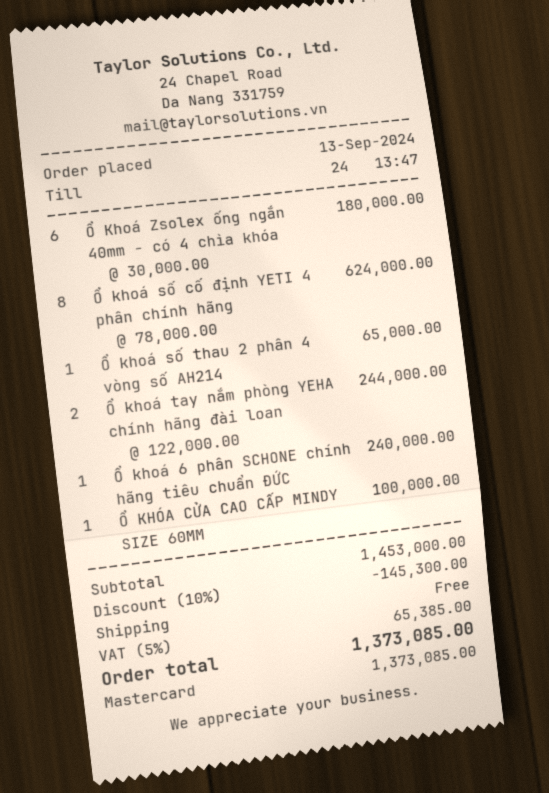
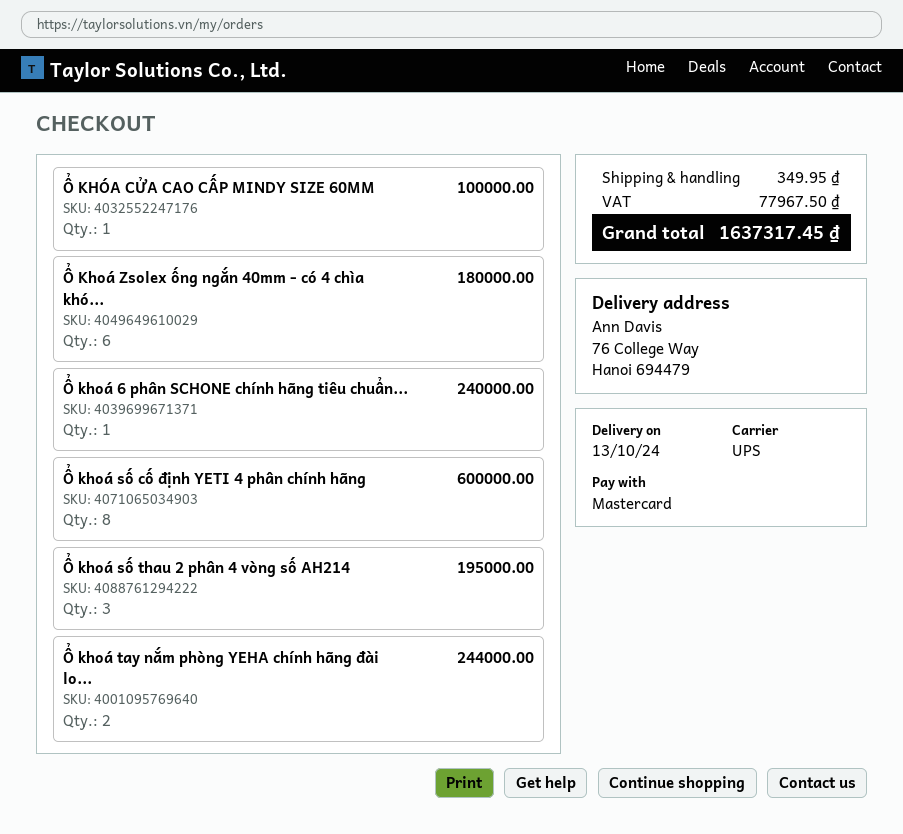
Ổ khoá số cố định YETI 4 phân chính hãng: 8 for 624000.00 -> 8 for 600000.00
Ổ khoá số thau 2 phân 4 vòng số AH214: 1 for 65000.00 -> 3 for 195000.00
discount: 10% = 145300.00 -> none
shipping: 0.00 -> 349.95
tax: 65385.00 -> 77967.50
total: 1373085.00 -> 1637317.45

